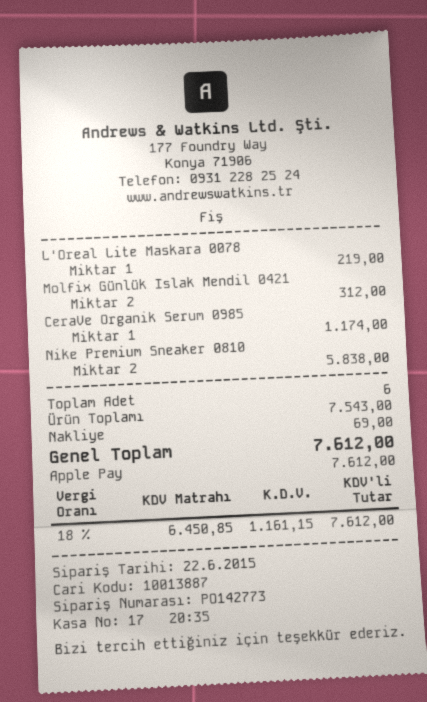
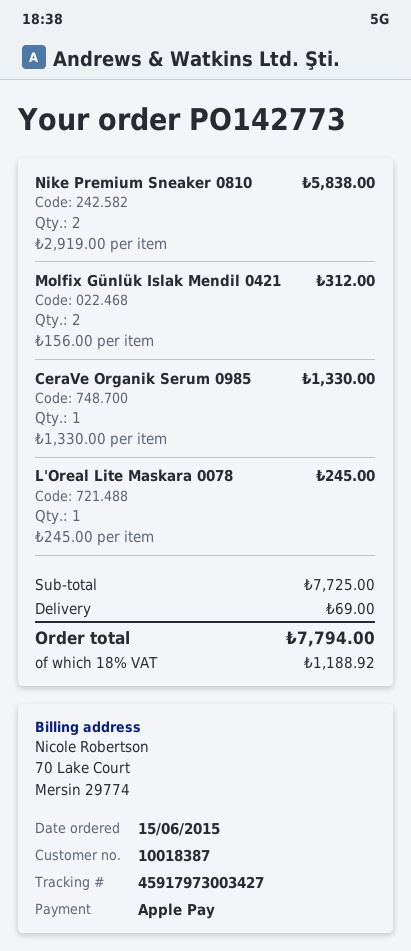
order date: 2015-06-22 -> 2015-06-15
customer number: 10013887 -> 10018387
L'Oreal Lite Maskara 0078: 1 for 219.00 -> 1 for 245.00
CeraVe Organik Serum 0985: 1 for 1174.00 -> 1 for 1330.00
subtotal: 7543.00 -> 7725.00
tax: 18% = 1161.15 -> 18% = 1188.92
total: 7612.00 -> 7794.00

